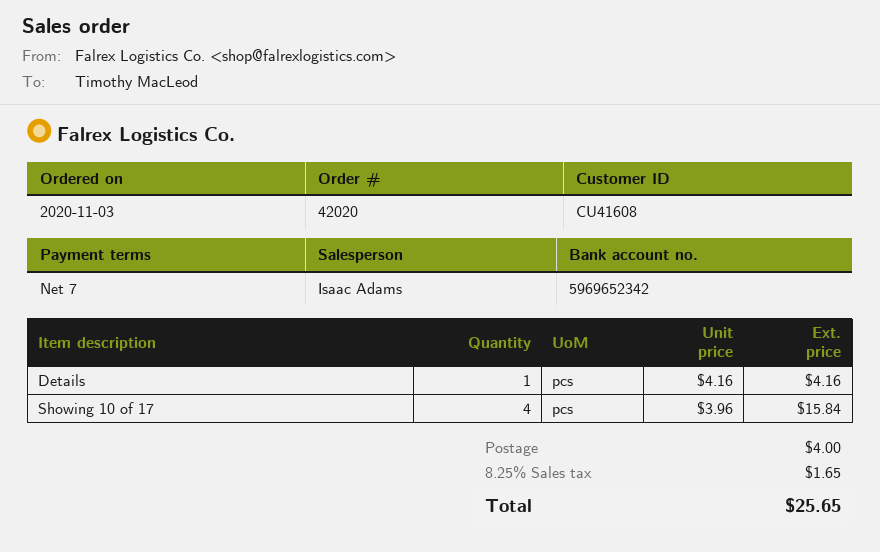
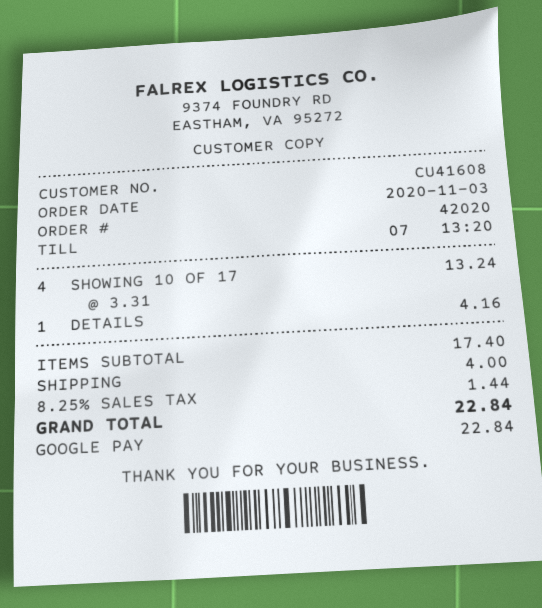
Showing 10 of 17: 4 x 3.96 = 15.84 -> 4 x 3.31 = 13.24
tax: 8.25% = 1.65 -> 8.25% = 1.44
total: 25.65 -> 22.84

